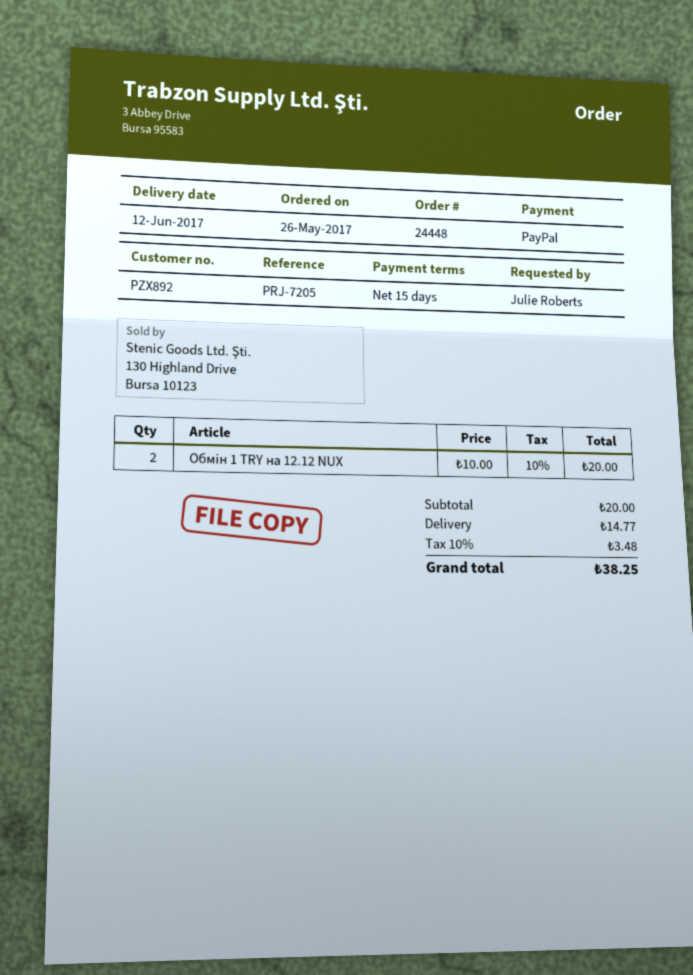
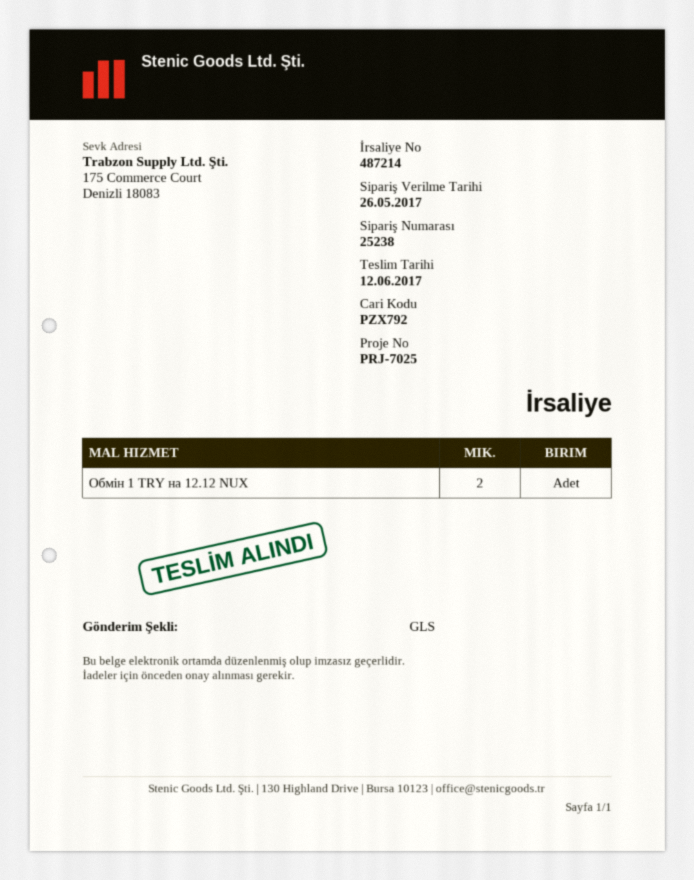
order number: 24448 -> 25238
customer number: PZX892 -> PZX792
reference: PRJ-7205 -> PRJ-7025

